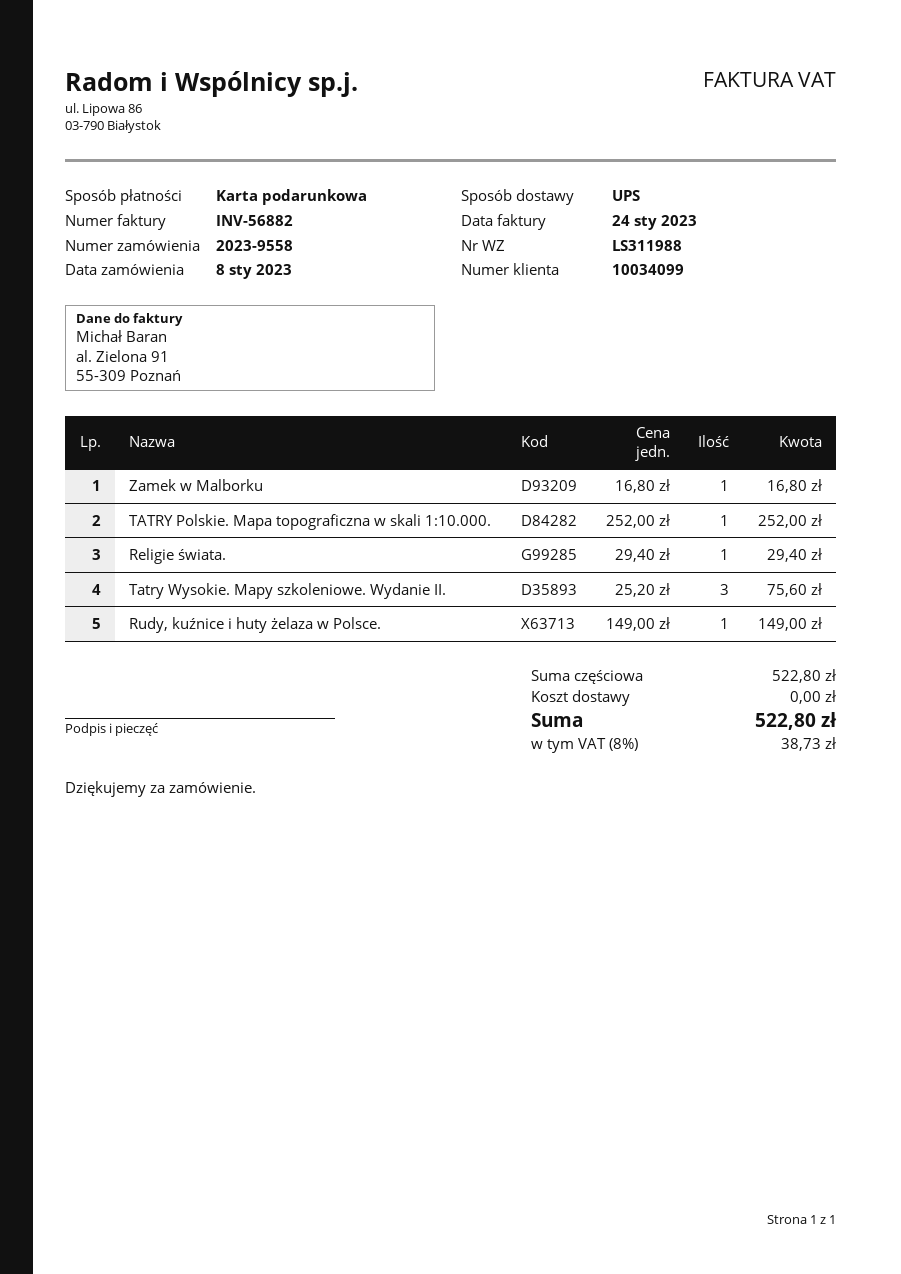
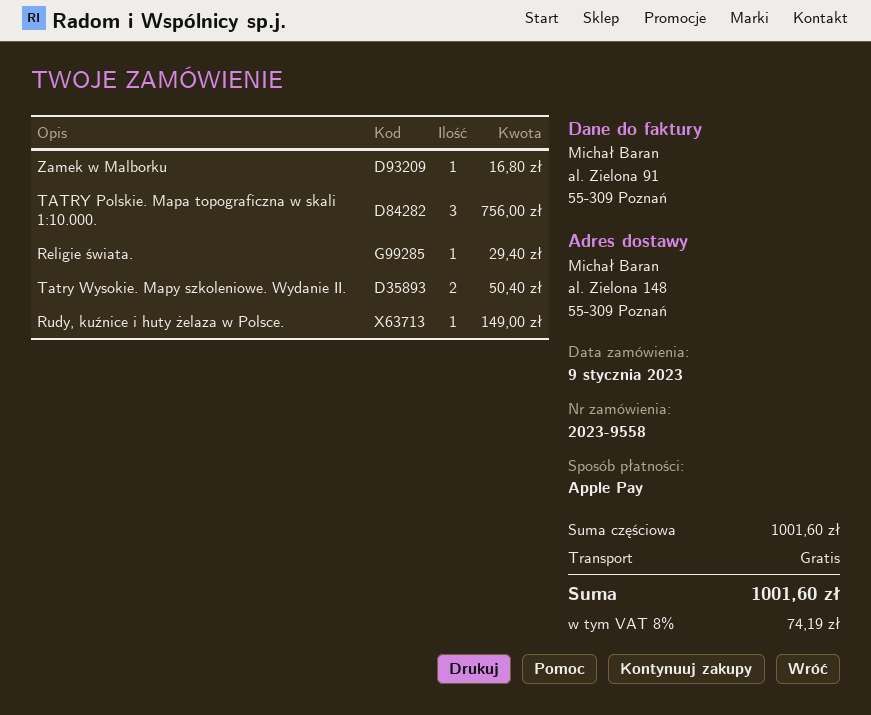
order date: 2023-01-08 -> 2023-01-09
payment method: gift card -> Apple Pay
TATRY Polskie. Mapa topograficzna w skali 1:10.000.: 1 for 252.00 -> 3 for 756.00
Tatry Wysokie. Mapy szkoleniowe. Wydanie II.: 3 for 75.60 -> 2 for 50.40
subtotal: 522.80 -> 1001.60
tax: 8% = 38.73 -> 8% = 74.19
total: 522.80 -> 1001.60

